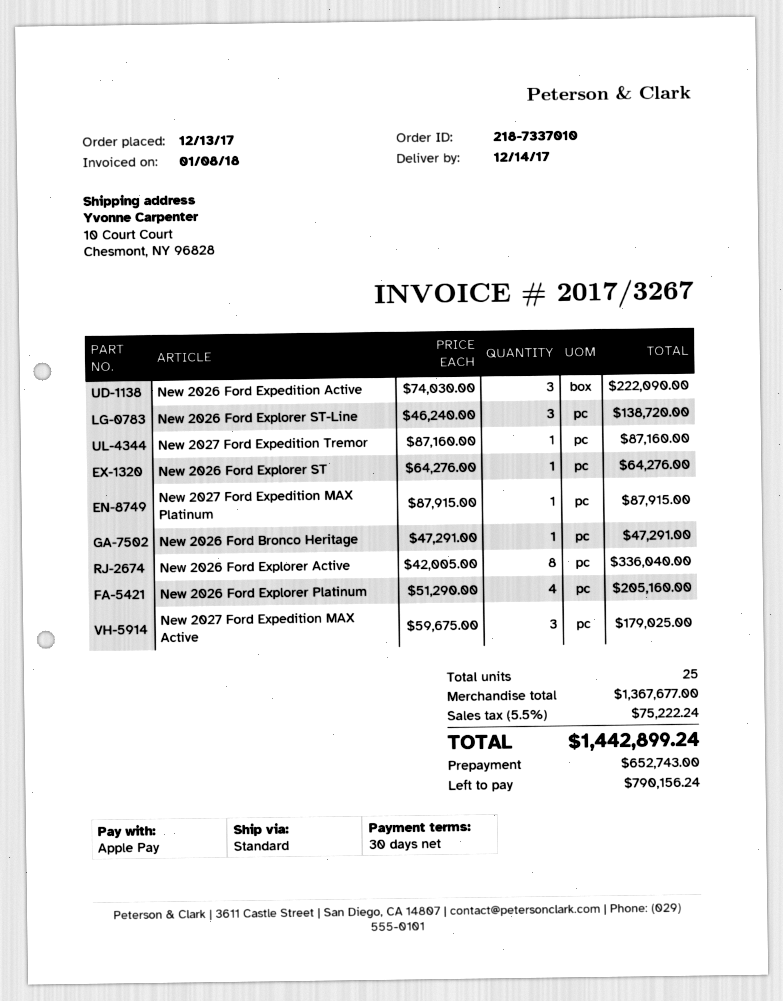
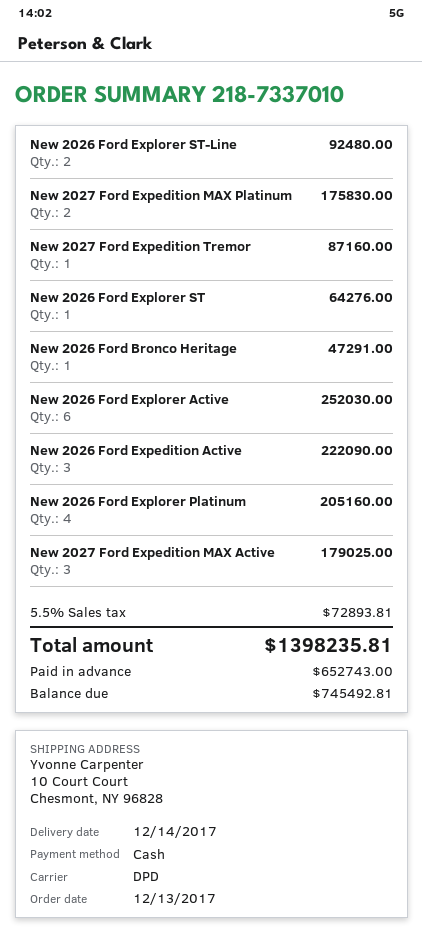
payment method: Apple Pay -> cash
shipping method: standard -> DPD
New 2026 Ford Explorer ST-Line: 3 for 138720.00 -> 2 for 92480.00
New 2027 Ford Expedition MAX Platinum: 1 for 87915.00 -> 2 for 175830.00
New 2026 Ford Explorer Active: 8 for 336040.00 -> 6 for 252030.00
tax: 5.5% = 75222.24 -> 5.5% = 72893.81
total: 1442899.24 -> 1398235.81
balance: 790156.24 -> 745492.81

